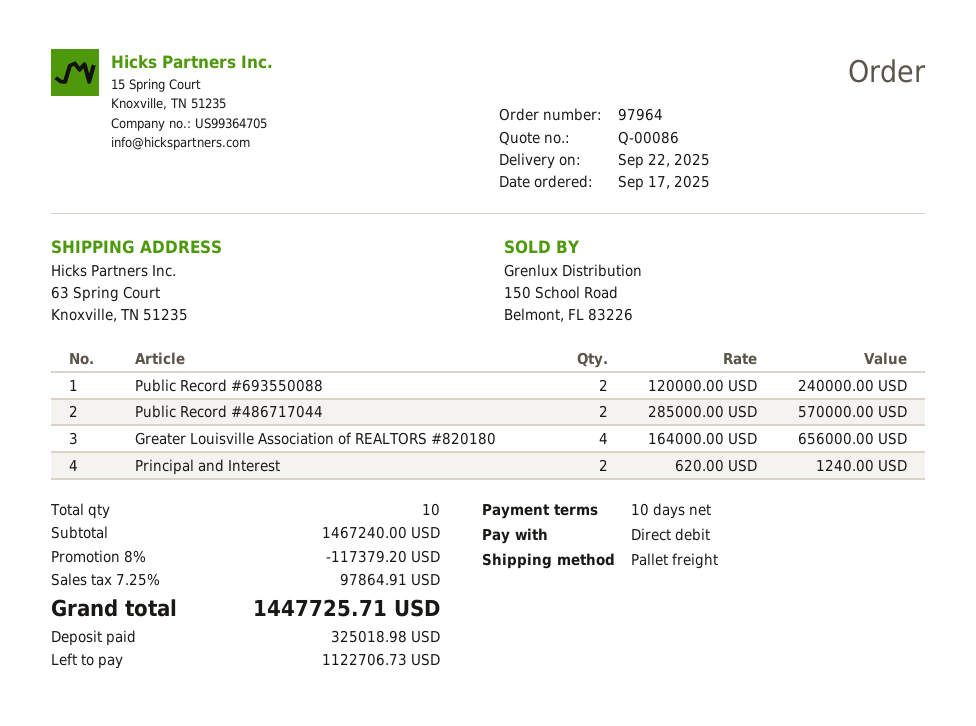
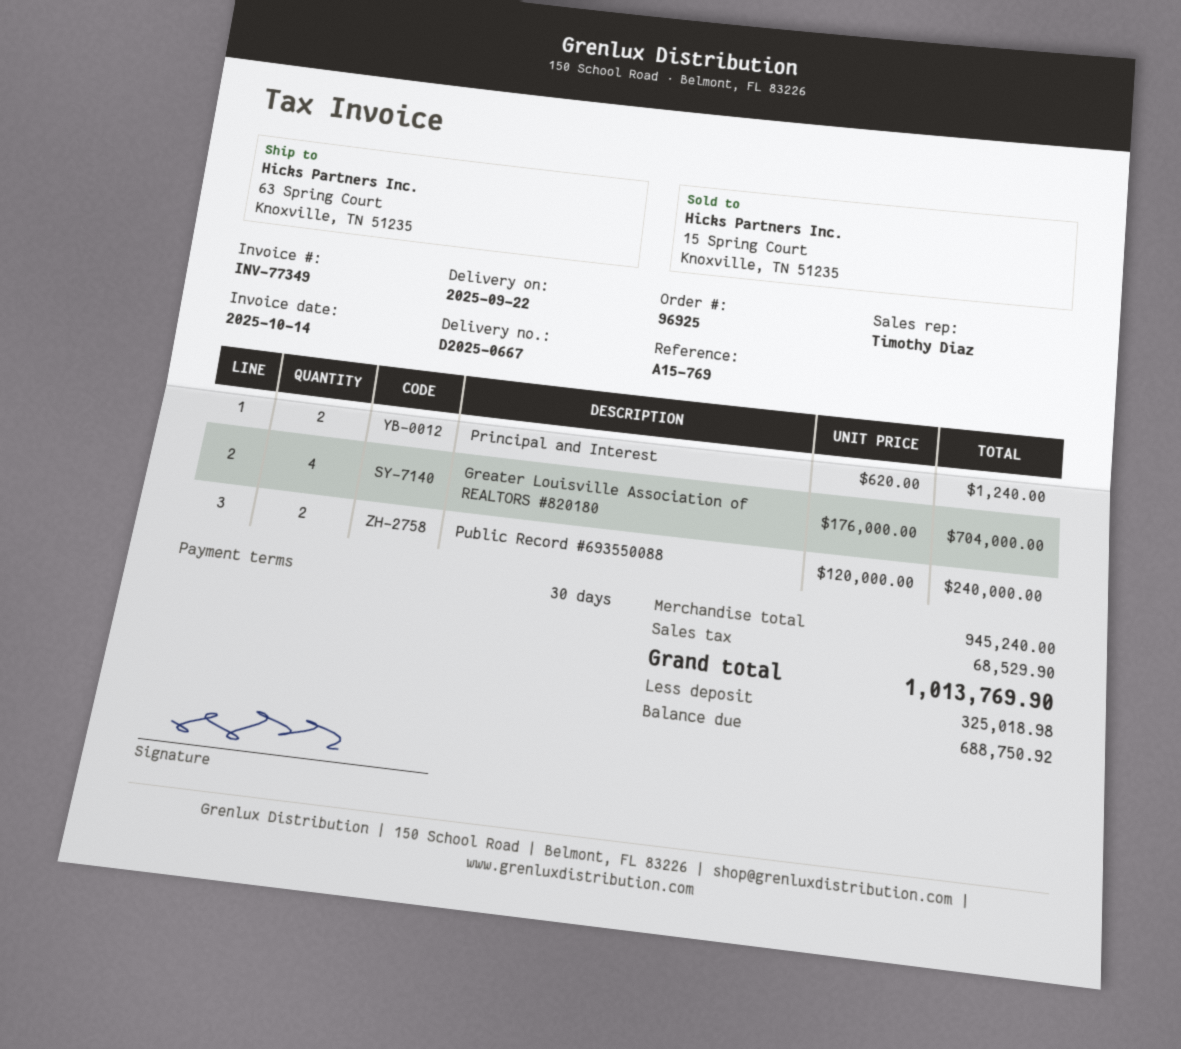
order number: 97964 -> 96925
payment terms: 10 days -> 30 days
Public Record #486717044: 2 x 285000.00 = 570000.00 -> none
Greater Louisville Association of REALTORS #820180: 4 x 164000.00 = 656000.00 -> 4 x 176000.00 = 704000.00
subtotal: 1467240.00 -> 945240.00
discount: 8% = 117379.20 -> none
tax: 97864.91 -> 68529.90
total: 1447725.71 -> 1013769.90
balance: 1122706.73 -> 688750.92

